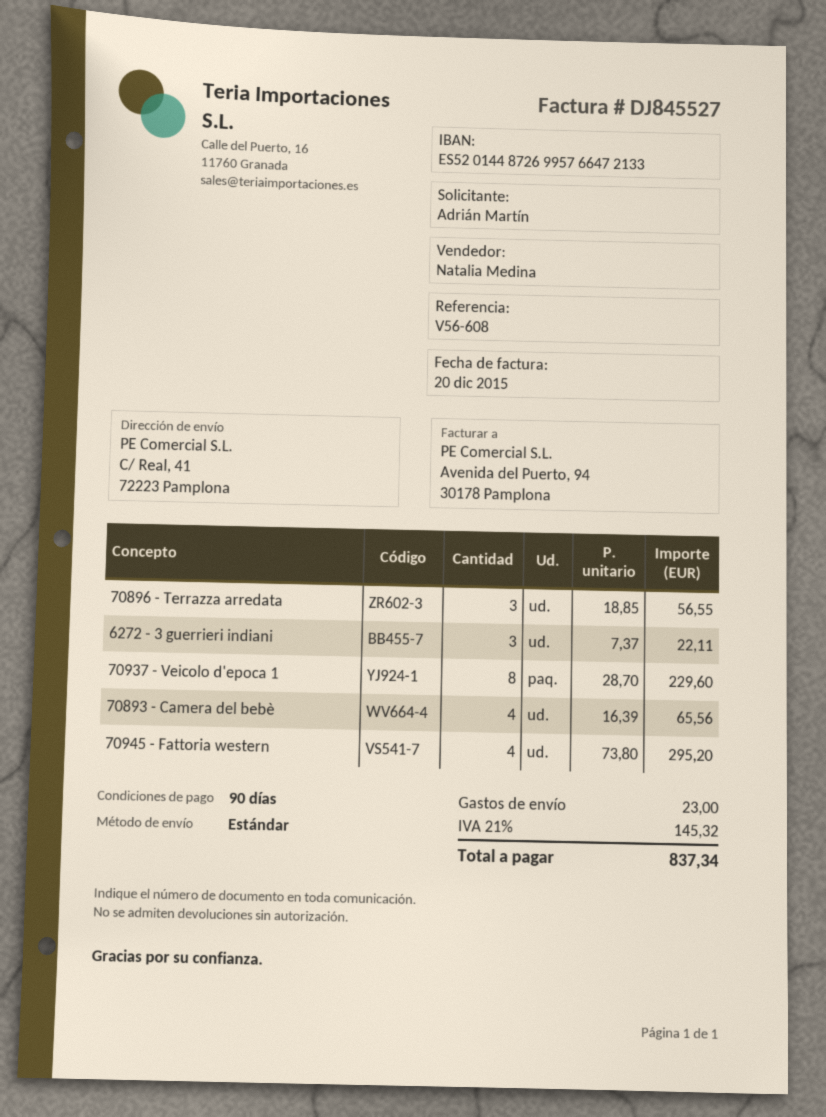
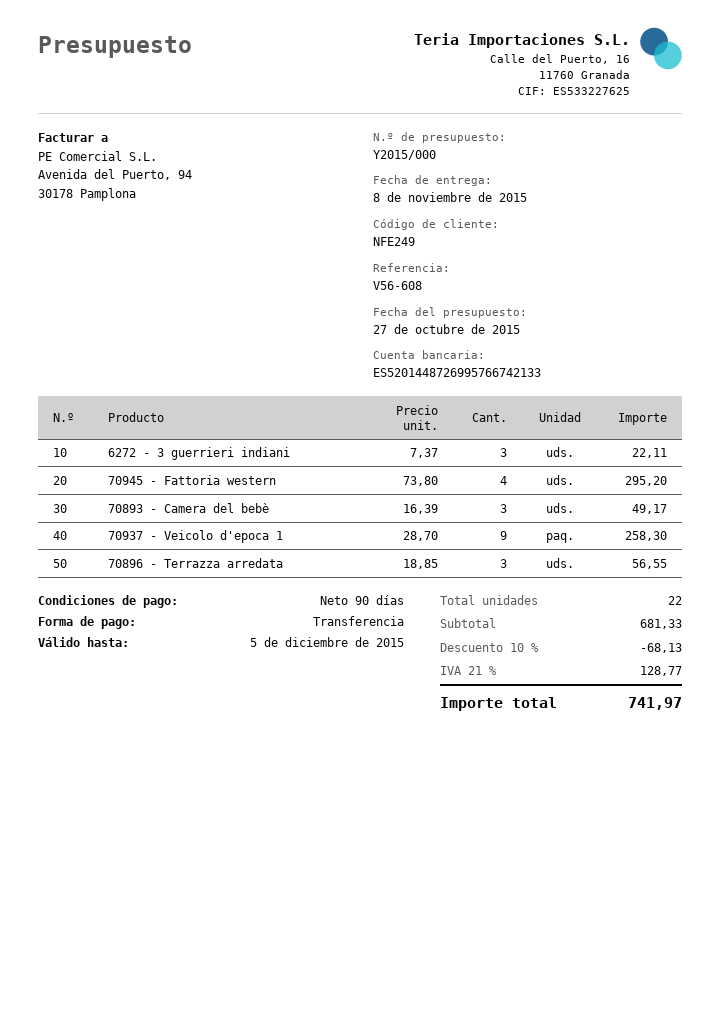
bank account: ES5201448726995766472133 -> ES5201448726995766742133
70937 - Veicolo d'epoca 1: 8 x 28.70 = 229.60 -> 9 x 28.70 = 258.30
70893 - Camera del bebè: 4 x 16.39 = 65.56 -> 3 x 16.39 = 49.17
discount: none -> 10% = 68.13
shipping: 23.00 -> none
tax: 21% = 145.32 -> 21% = 128.77
total: 837.34 -> 741.97

